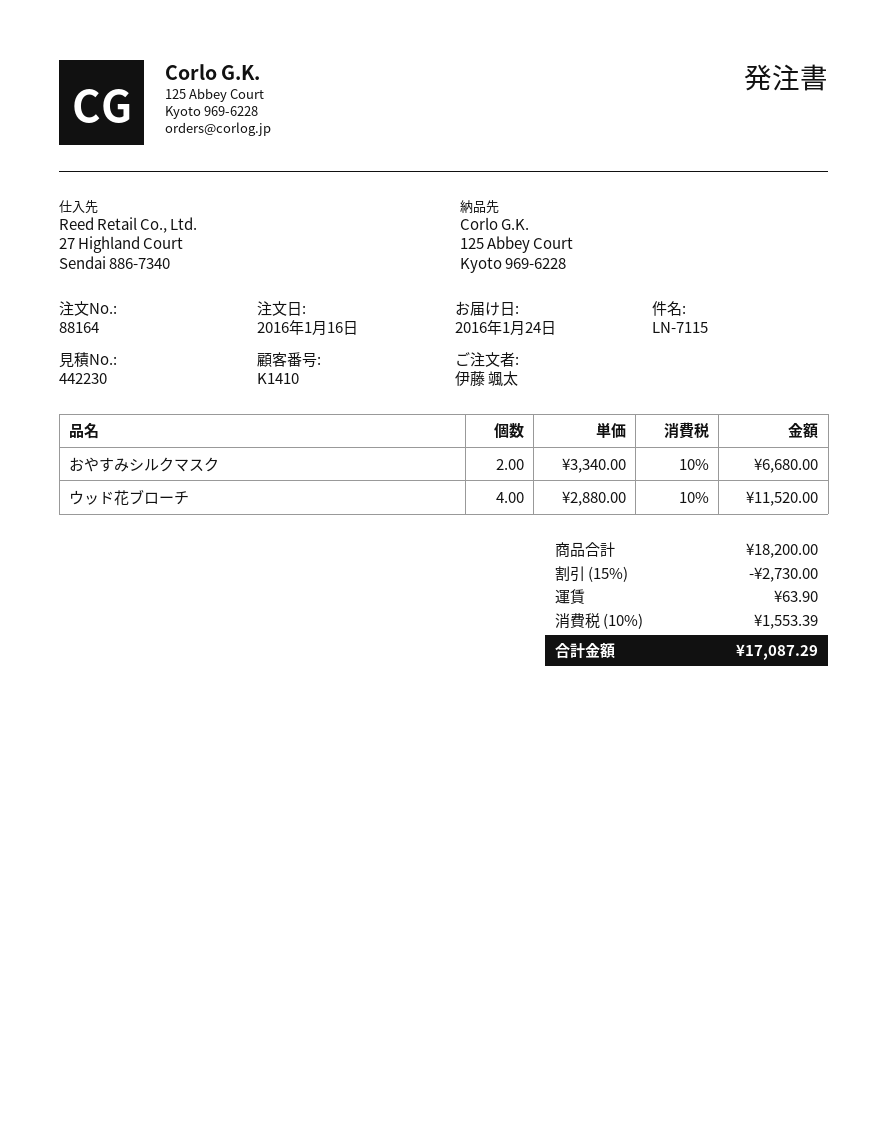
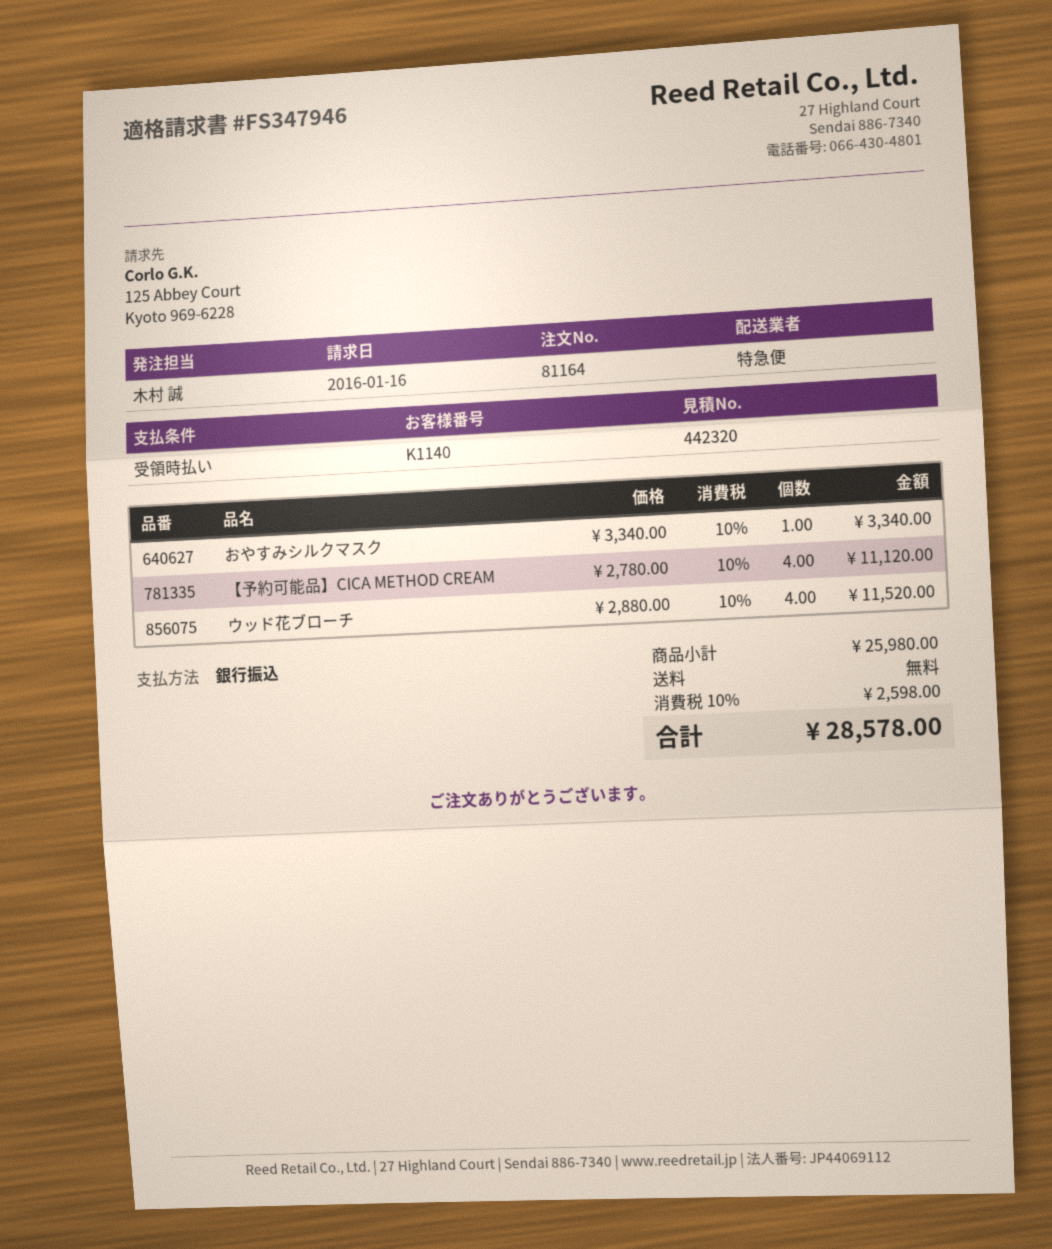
quote number: 442230 -> 442320
order number: 88164 -> 81164
customer number: K1410 -> K1140
ordered by: 伊藤 颯太 -> 木村 誠
おやすみシルクマスク: 2 x 3340.00 = 6680.00 -> 1 x 3340.00 = 3340.00
【予約可能品】CICA METHOD CREAM: none -> 4 x 2780.00 = 11120.00
subtotal: 18200.00 -> 25980.00
discount: 15% = 2730.00 -> none
shipping: 63.90 -> 0.00
tax: 10% = 1553.39 -> 10% = 2598.00
total: 17087.29 -> 28578.00

